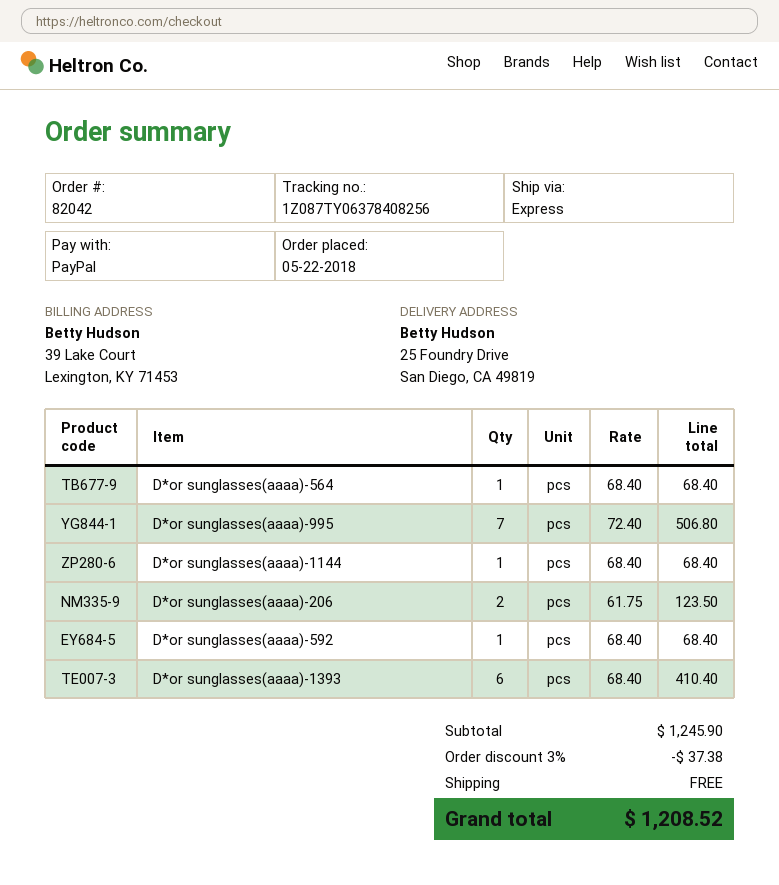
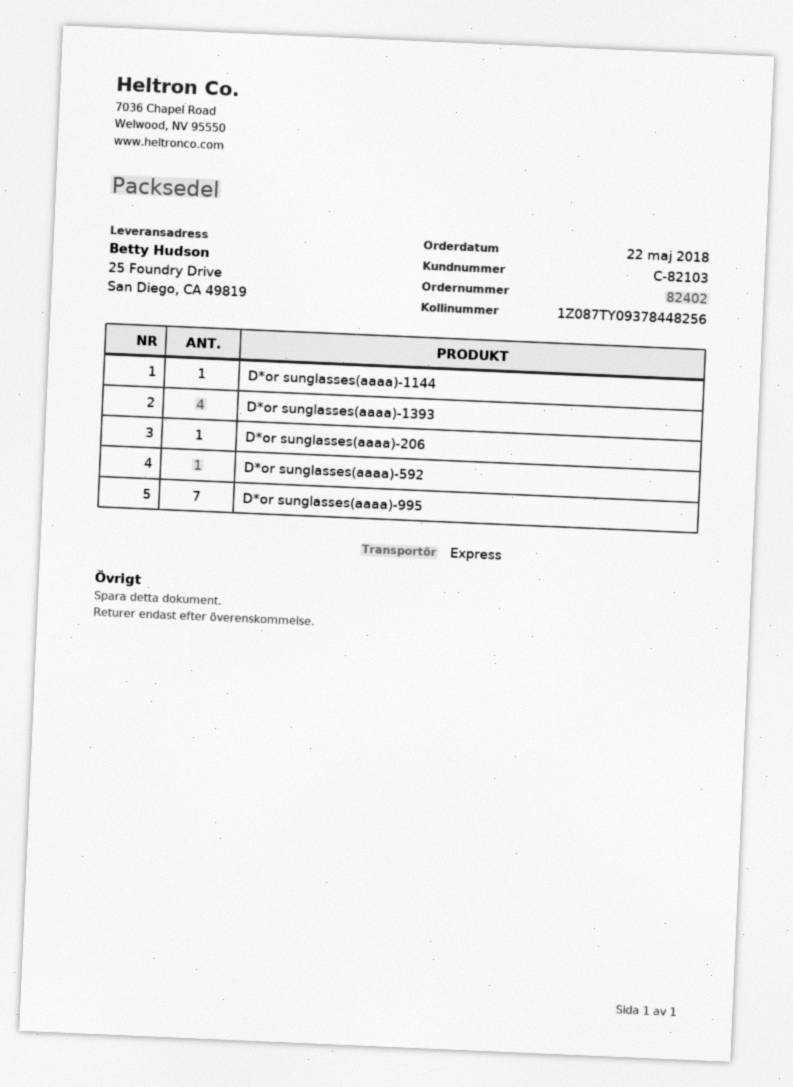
order number: 82042 -> 82402
tracking number: 1Z087TY06378408256 -> 1Z087TY09378448256
D*or sunglasses(aaaa)-564: 1 -> none
D*or sunglasses(aaaa)-206: 2 -> 1
D*or sunglasses(aaaa)-1393: 6 -> 4

